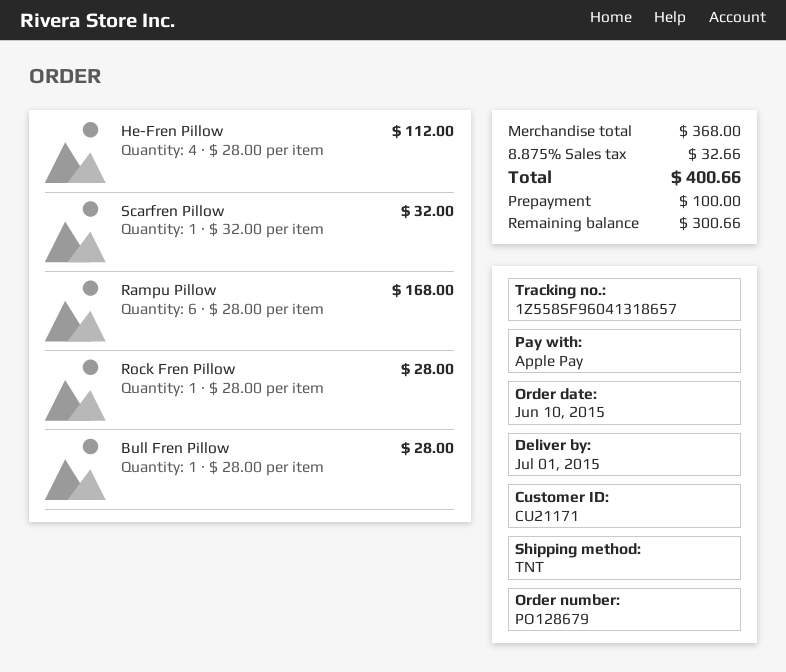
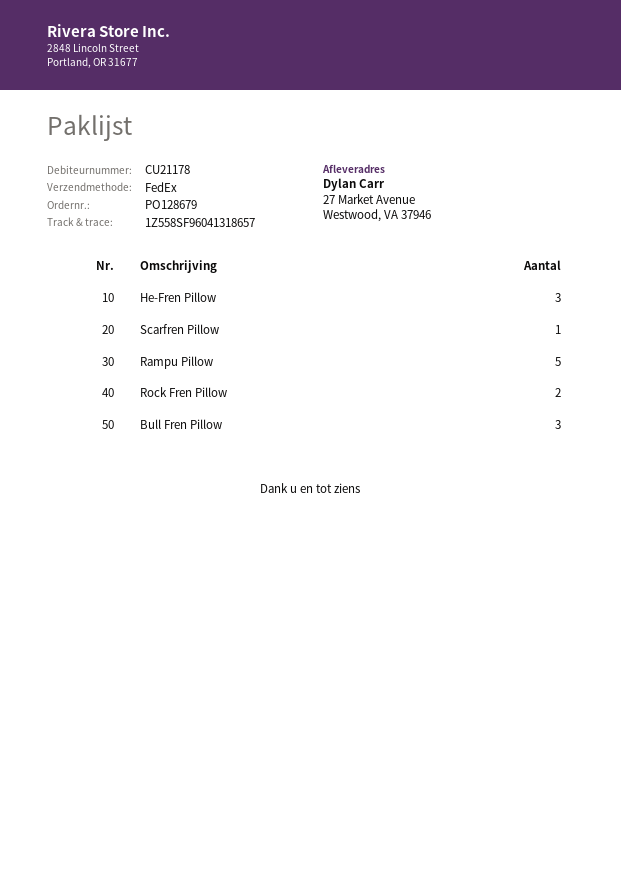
customer number: CU21171 -> CU21178
shipping method: TNT -> FedEx
He-Fren Pillow: 4 -> 3
Rampu Pillow: 6 -> 5
Rock Fren Pillow: 1 -> 2
Bull Fren Pillow: 1 -> 3

